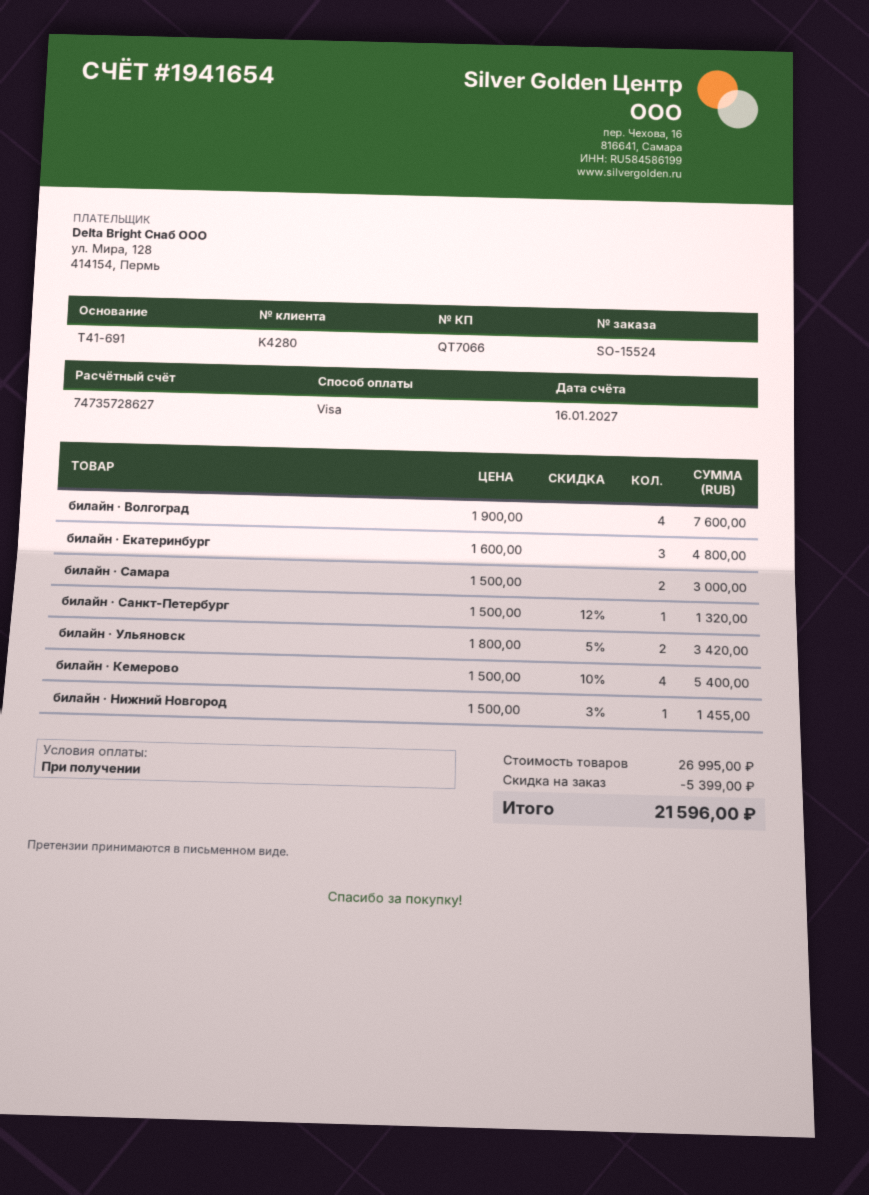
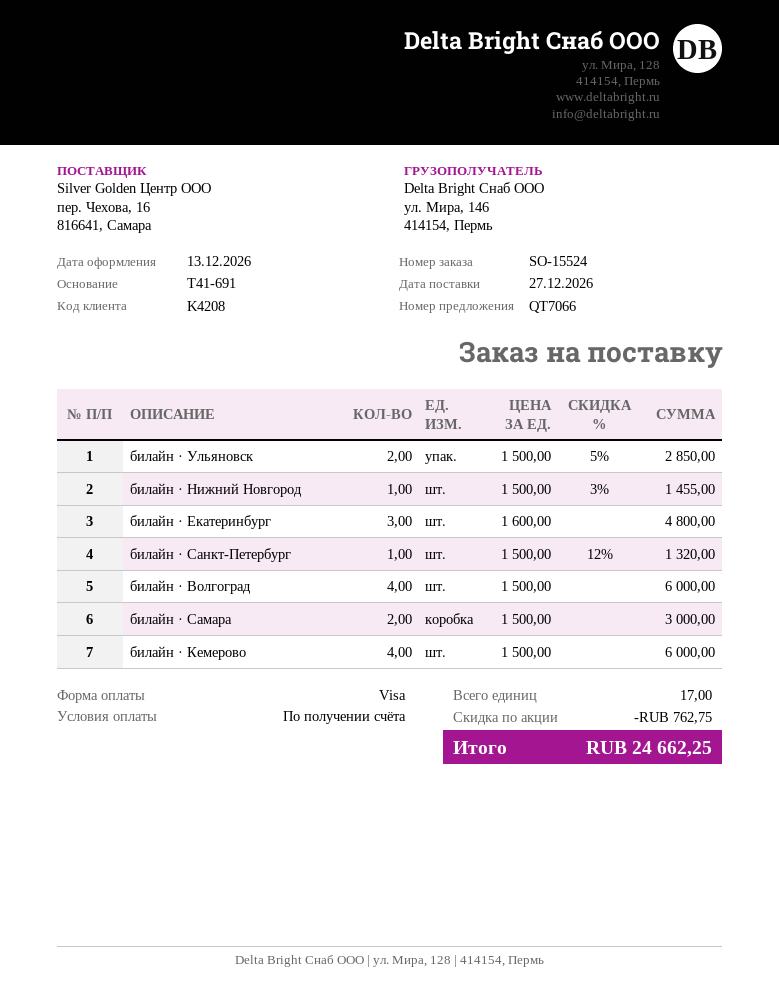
customer number: K4280 -> K4208
билайн · Волгоград: 4 x 1900.00 = 7600.00 -> 4 x 1500.00 = 6000.00
билайн · Ульяновск: 2 x 1800.00 - 5% = 3420.00 -> 2 x 1500.00 - 5% = 2850.00
билайн · Кемерово: 4 x 1500.00 - 10% = 5400.00 -> 4 x 1500.00 = 6000.00
discount: 5399.00 -> 762.75
total: 21596.00 -> 24662.25

